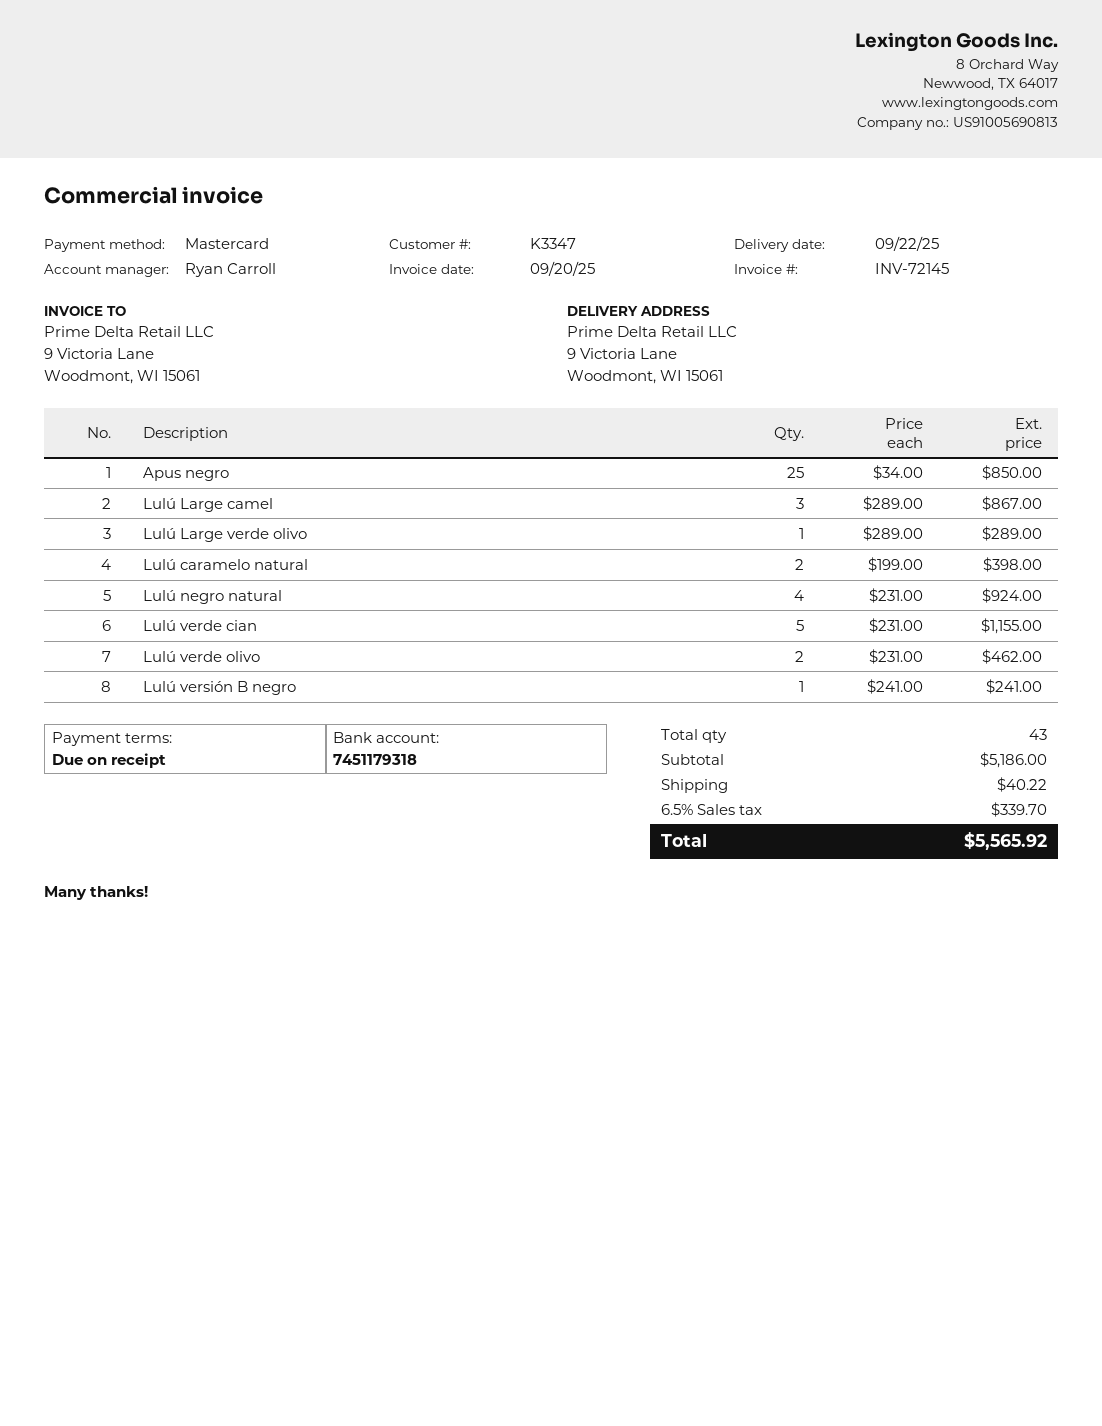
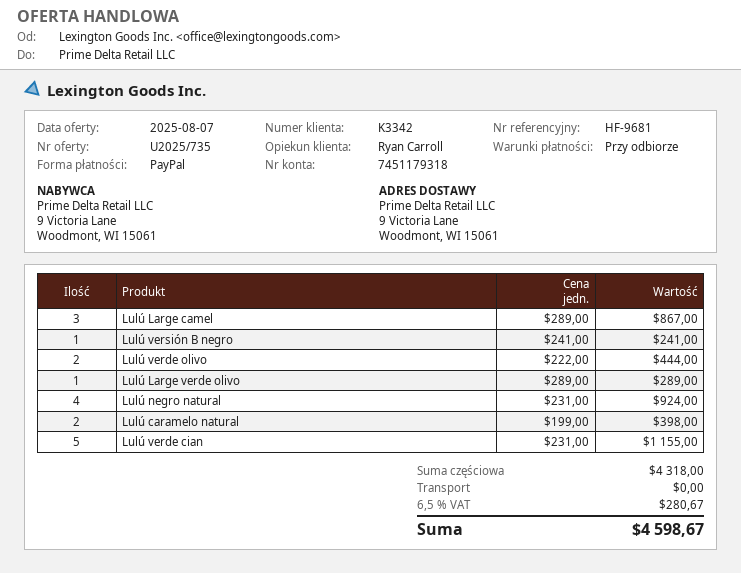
customer number: K3347 -> K3342
payment method: Mastercard -> PayPal
Apus negro: 25 x 34.00 = 850.00 -> none
Lulú verde olivo: 2 x 231.00 = 462.00 -> 2 x 222.00 = 444.00
subtotal: 5186.00 -> 4318.00
shipping: 40.22 -> 0.00
tax: 6.5% = 339.70 -> 6.5% = 280.67
total: 5565.92 -> 4598.67

